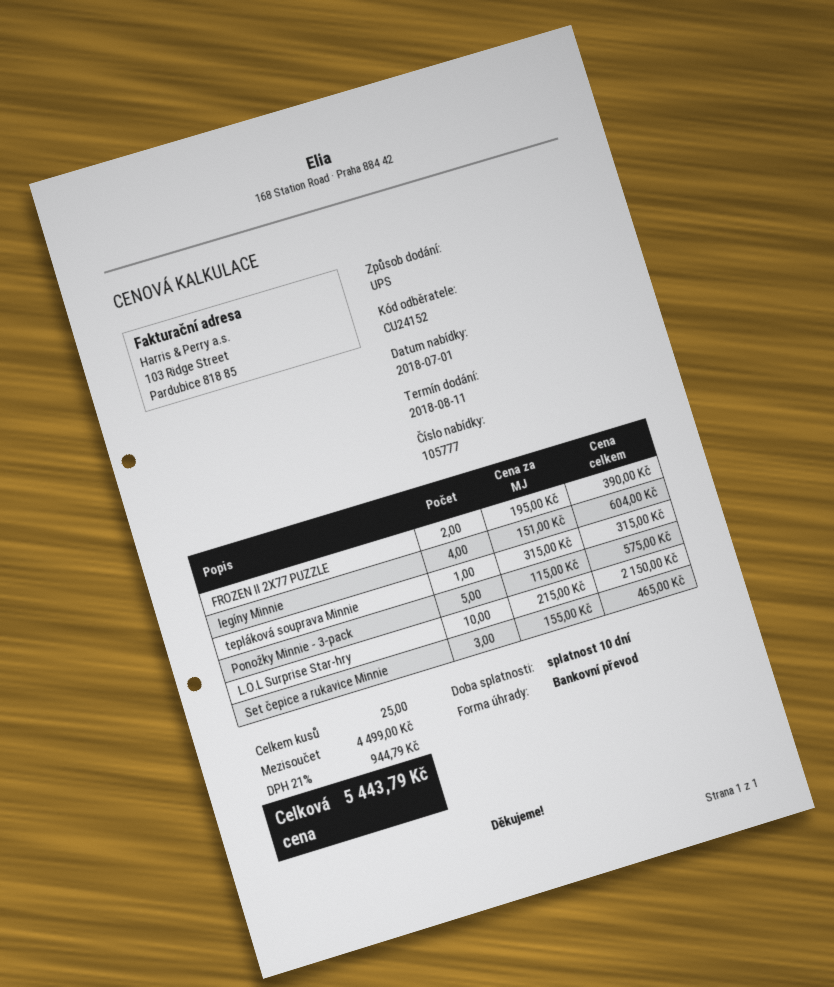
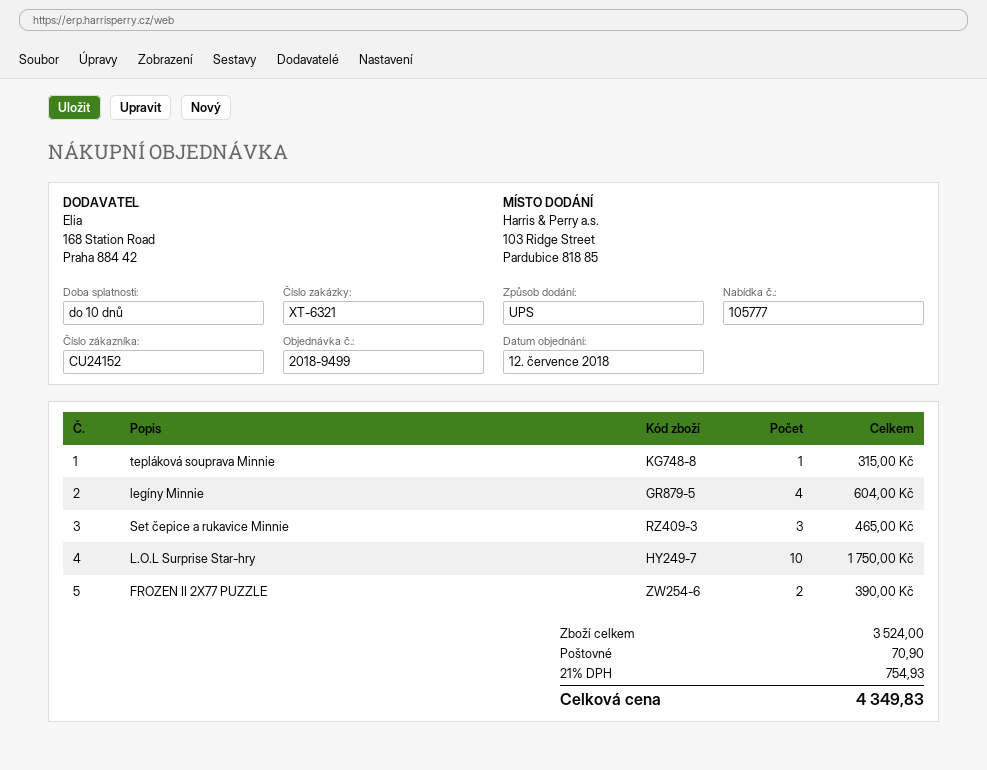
Ponožky Minnie - 3-pack: 5 for 575.00 -> none
L.O.L Surprise Star-hry: 10 for 2150.00 -> 10 for 1750.00
subtotal: 4499.00 -> 3524.00
shipping: none -> 70.90
tax: 21% = 944.79 -> 21% = 754.93
total: 5443.79 -> 4349.83

